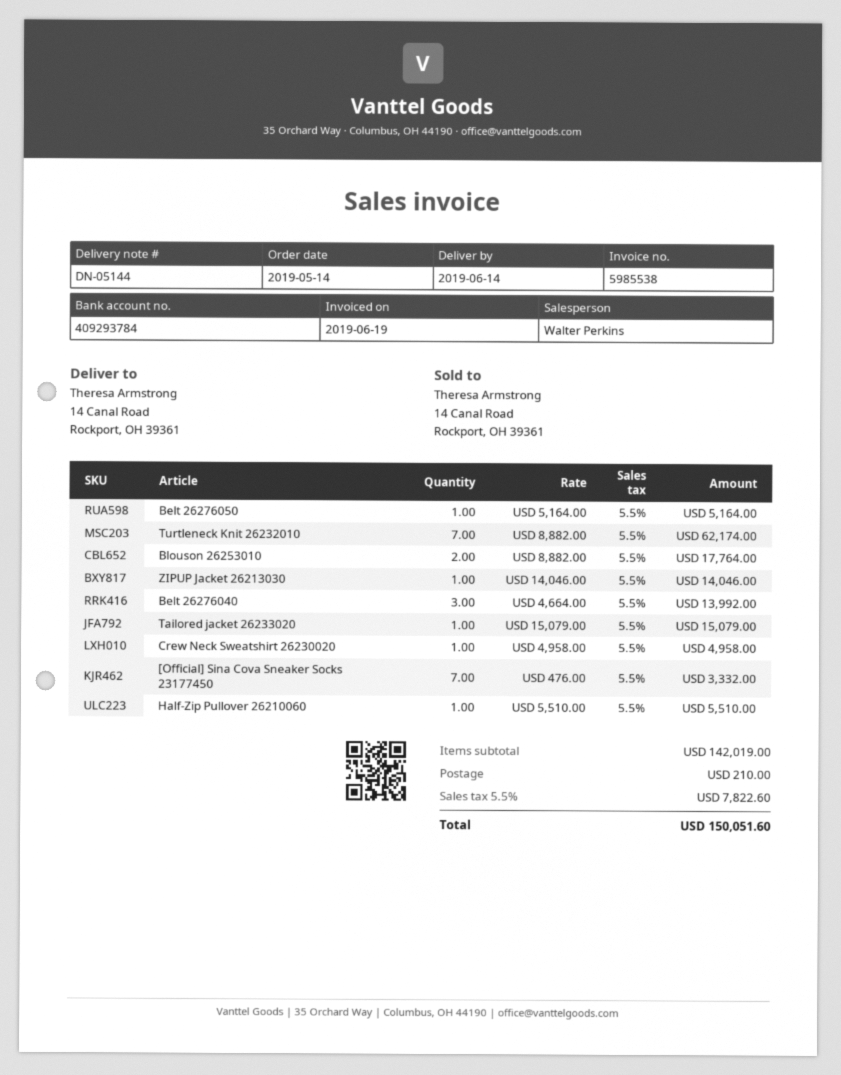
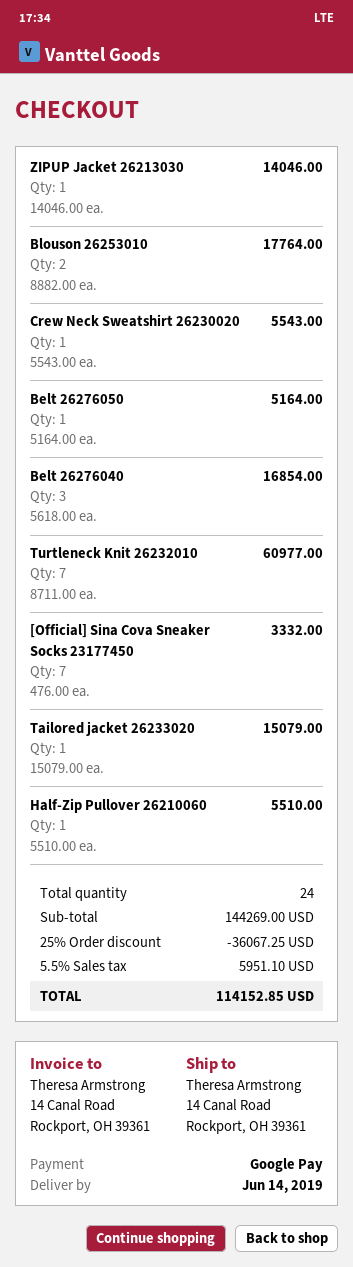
Turtleneck Knit 26232010: 7 x 8882.00 = 62174.00 -> 7 x 8711.00 = 60977.00
Belt 26276040: 3 x 4664.00 = 13992.00 -> 3 x 5618.00 = 16854.00
Crew Neck Sweatshirt 26230020: 1 x 4958.00 = 4958.00 -> 1 x 5543.00 = 5543.00
subtotal: 142019.00 -> 144269.00
discount: none -> 25% = 36067.25
shipping: 210.00 -> none
tax: 5.5% = 7822.60 -> 5.5% = 5951.10
total: 150051.60 -> 114152.85

